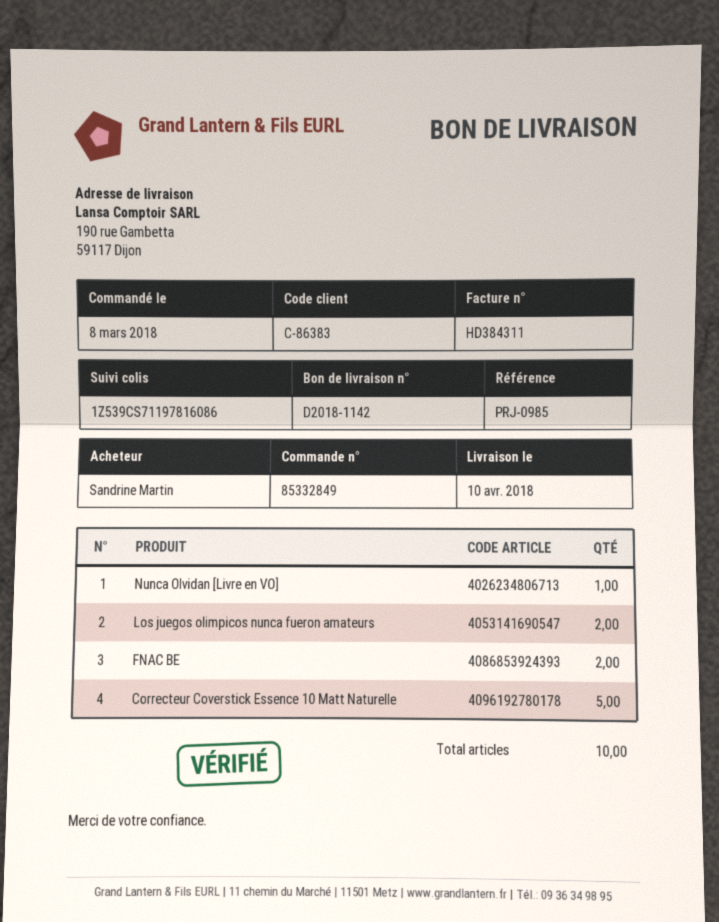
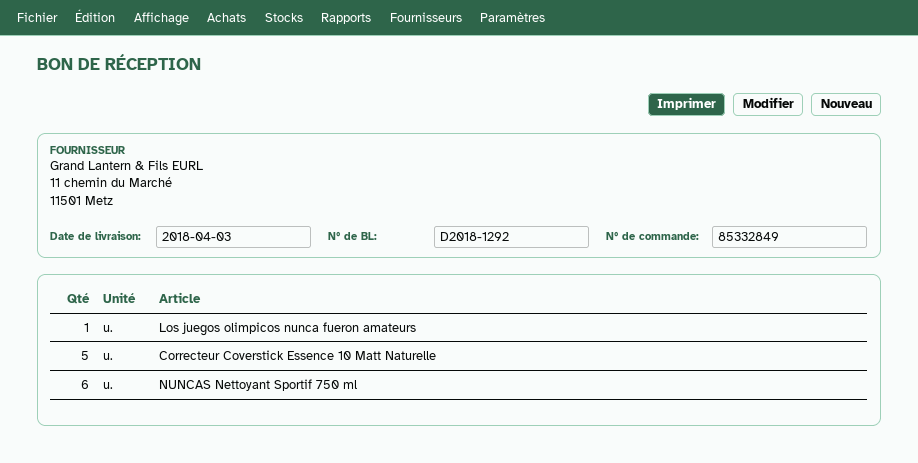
delivery note number: D2018-1142 -> D2018-1292
delivery date: 2018-04-10 -> 2018-04-03
Nunca Olvidan [Livre en VO]: 1 -> none
Los juegos olimpicos nunca fueron amateurs: 2 -> 1
FNAC BE: 2 -> none
NUNCAS Nettoyant Sportif 750 ml: none -> 6

